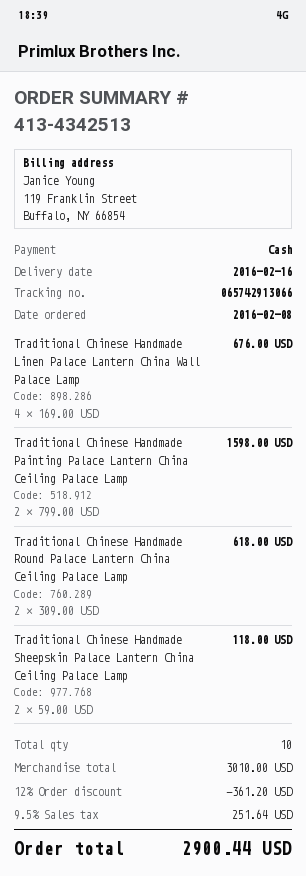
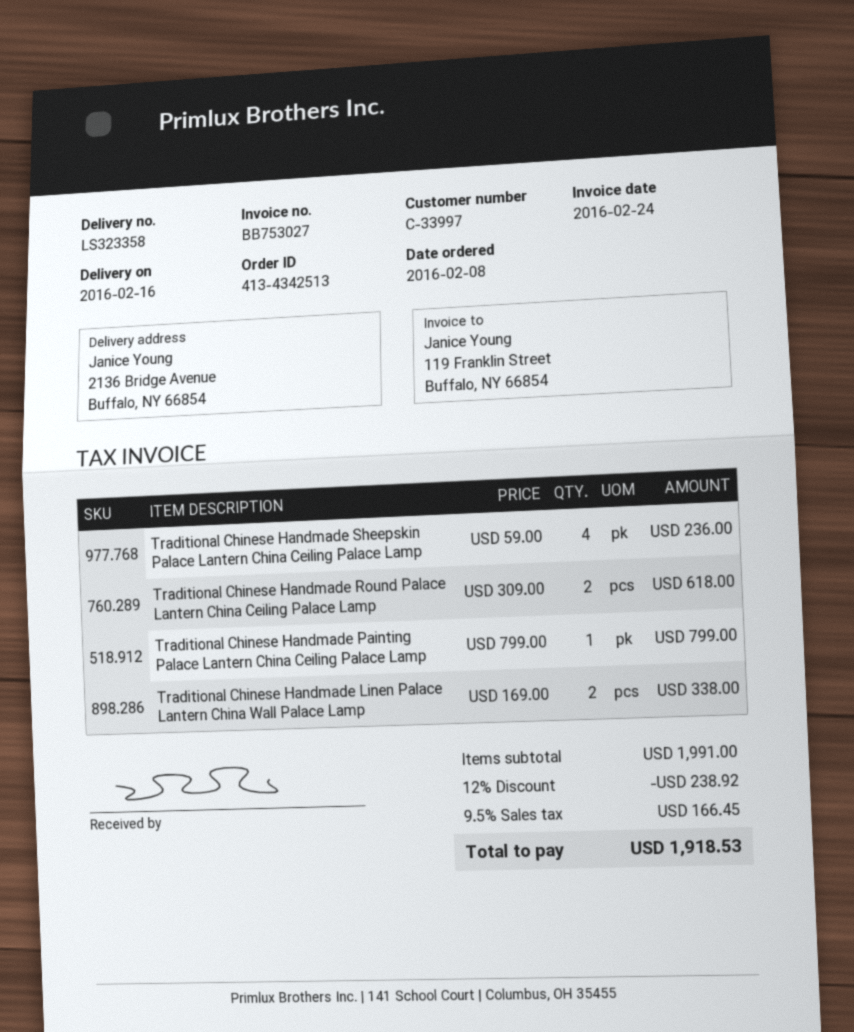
Traditional Chinese Handmade Linen Palace Lantern China Wall Palace Lamp: 4 x 169.00 = 676.00 -> 2 x 169.00 = 338.00
Traditional Chinese Handmade Painting Palace Lantern China Ceiling Palace Lamp: 2 x 799.00 = 1598.00 -> 1 x 799.00 = 799.00
Traditional Chinese Handmade Sheepskin Palace Lantern China Ceiling Palace Lamp: 2 x 59.00 = 118.00 -> 4 x 59.00 = 236.00
subtotal: 3010.00 -> 1991.00
discount: 12% = 361.20 -> 12% = 238.92
tax: 9.5% = 251.64 -> 9.5% = 166.45
total: 2900.44 -> 1918.53

